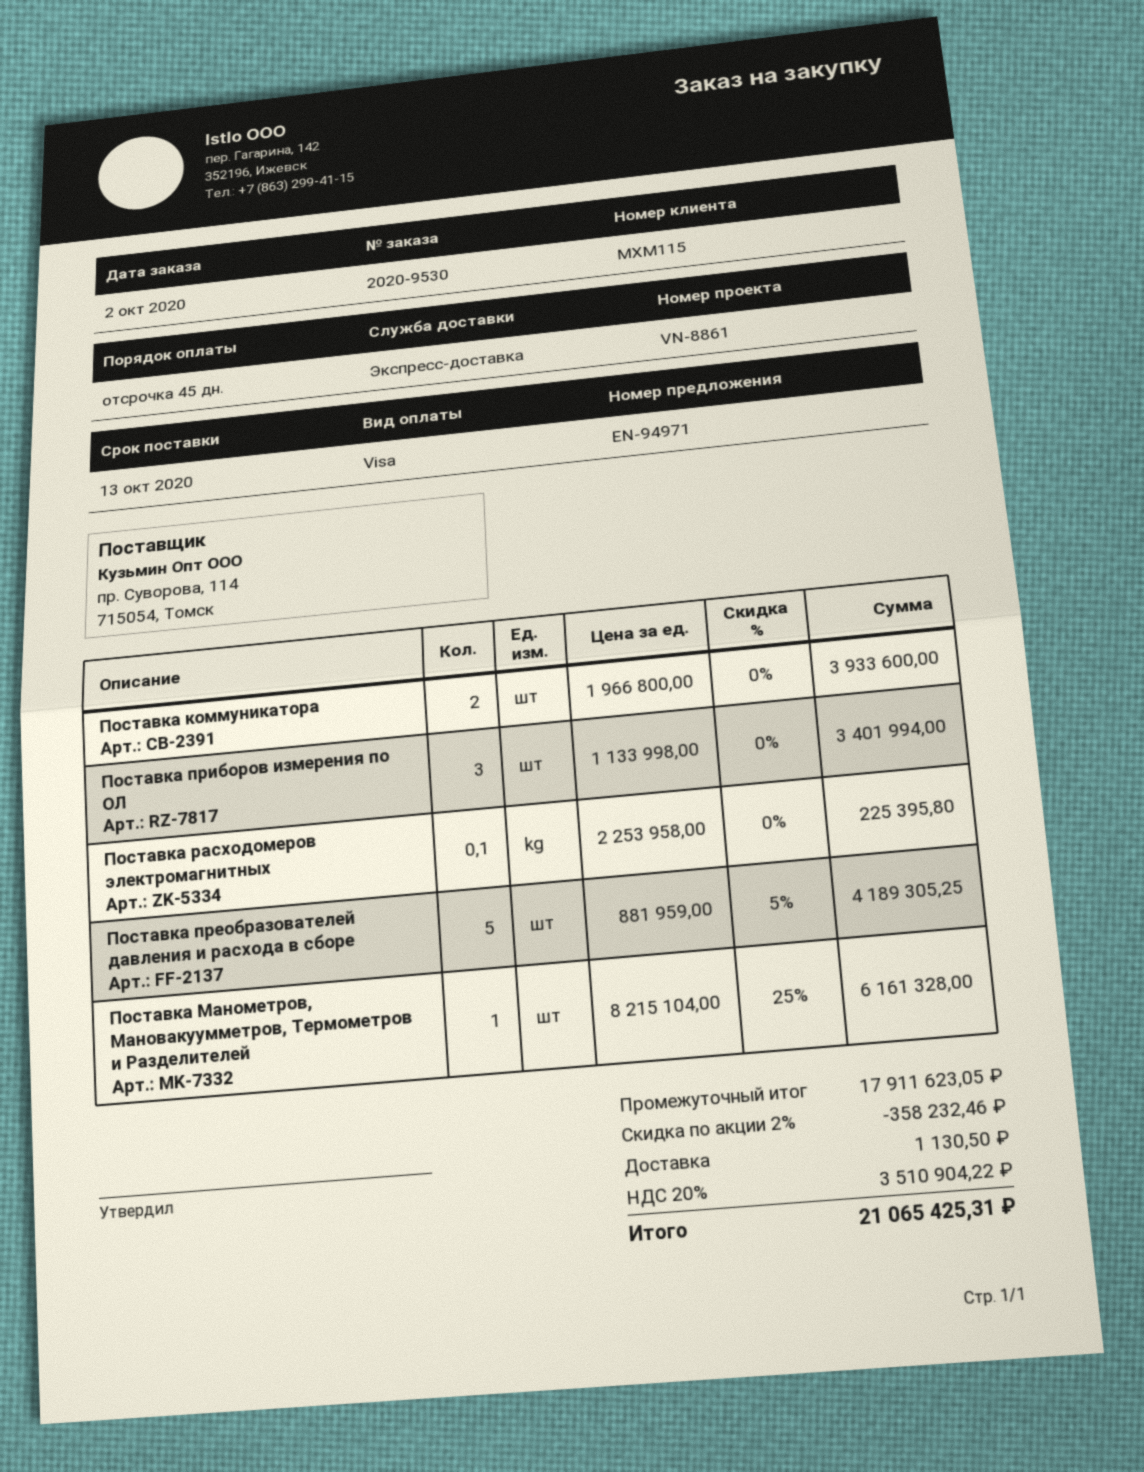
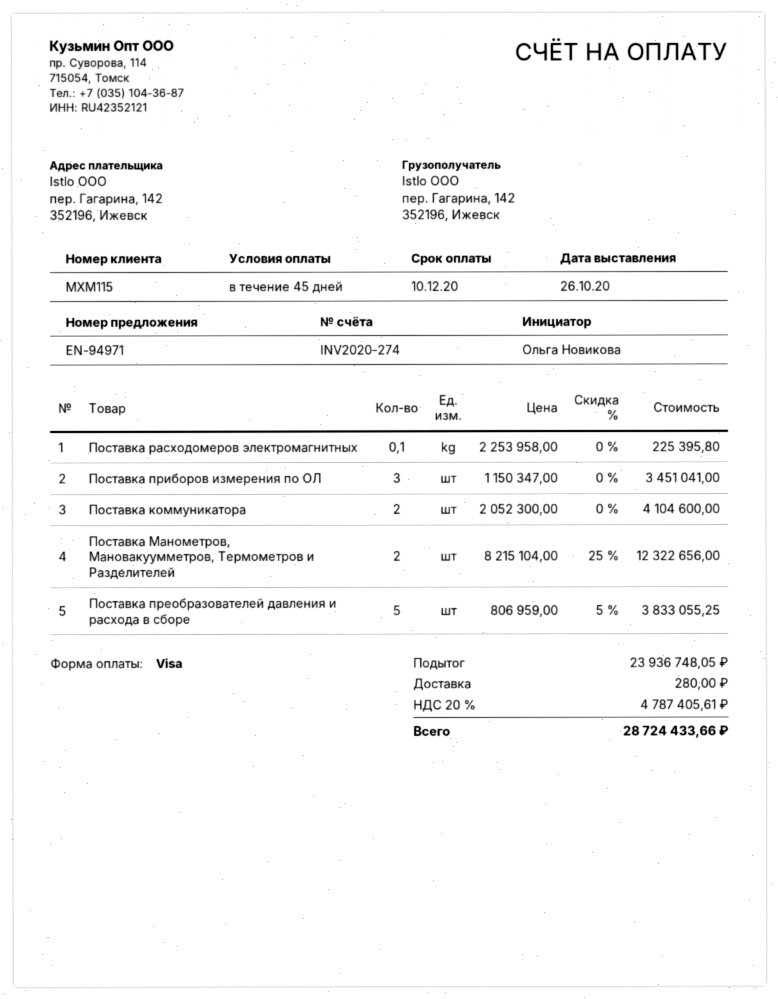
Поставка коммуникатора: 2 x 1966800.00 = 3933600.00 -> 2 x 2052300.00 = 4104600.00
Поставка приборов измерения по ОЛ: 3 x 1133998.00 = 3401994.00 -> 3 x 1150347.00 = 3451041.00
Поставка преобразователей давления и расхода в сборе: 5 x 881959.00 - 5% = 4189305.25 -> 5 x 806959.00 - 5% = 3833055.25
Поставка Манометров, Мановакуумметров, Термометров и Разделителей: 1 x 8215104.00 - 25% = 6161328.00 -> 2 x 8215104.00 - 25% = 12322656.00
subtotal: 17911623.05 -> 23936748.05
discount: 2% = 358232.46 -> none
shipping: 1130.50 -> 280.00
tax: 20% = 3510904.22 -> 20% = 4787405.61
total: 21065425.31 -> 28724433.66

